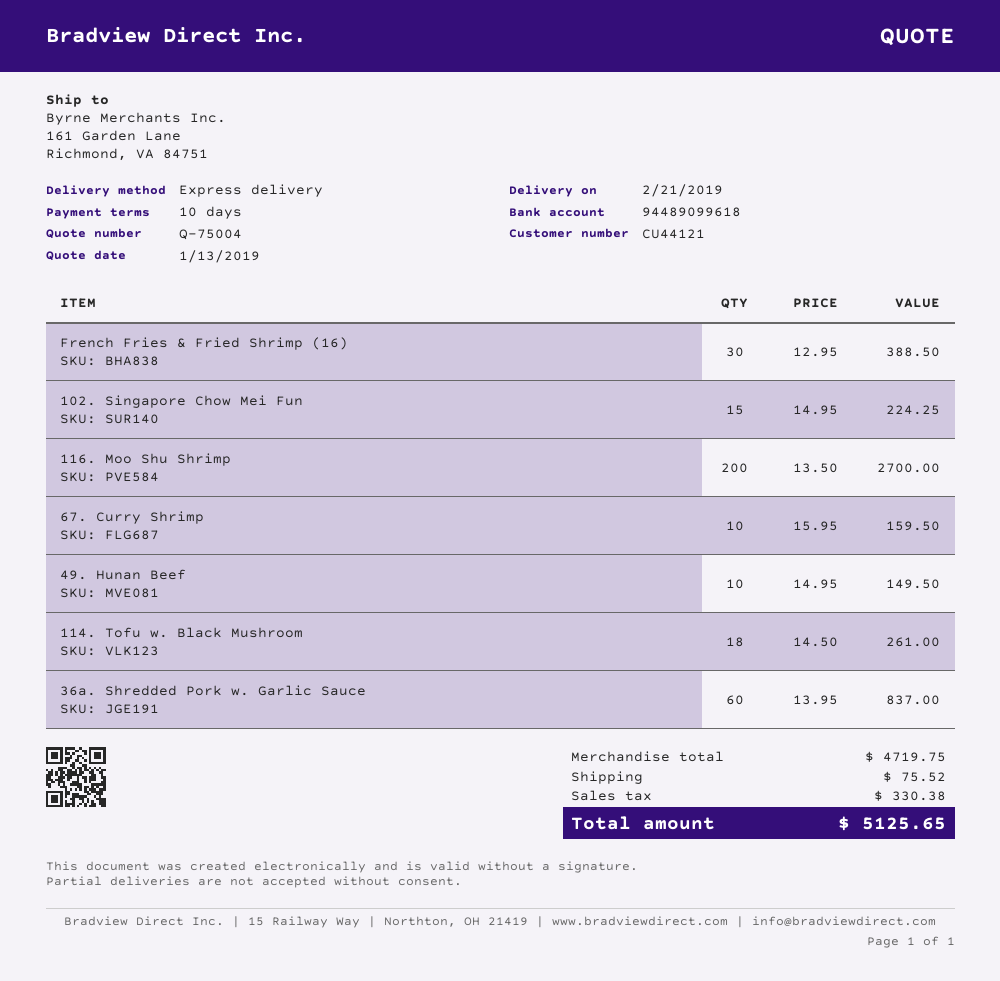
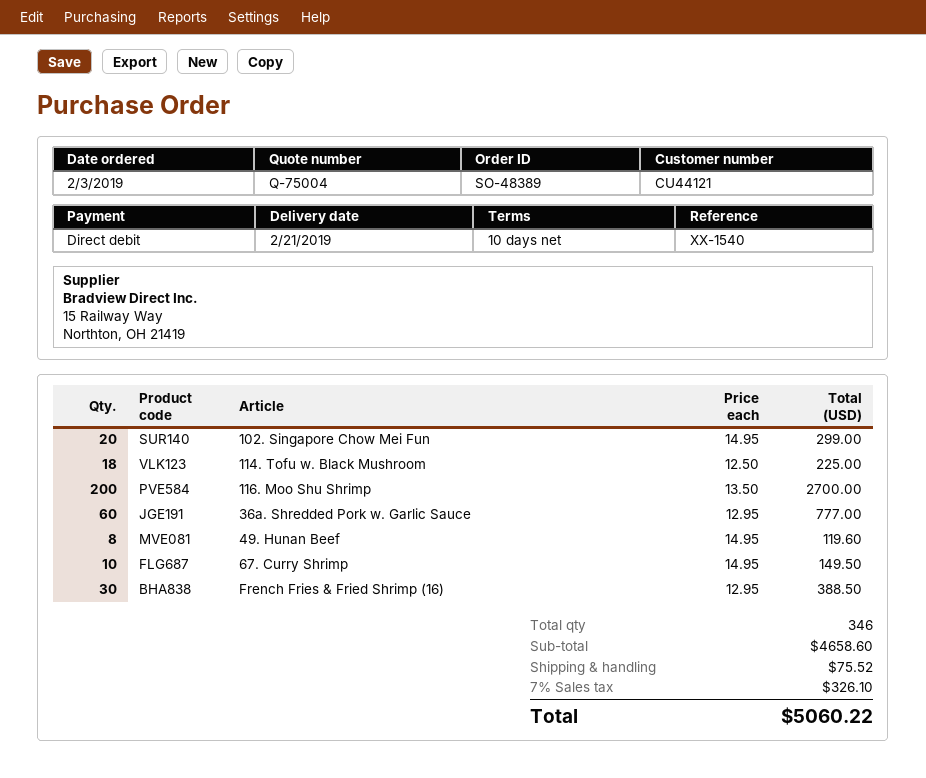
102. Singapore Chow Mei Fun: 15 x 14.95 = 224.25 -> 20 x 14.95 = 299.00
67. Curry Shrimp: 10 x 15.95 = 159.50 -> 10 x 14.95 = 149.50
49. Hunan Beef: 10 x 14.95 = 149.50 -> 8 x 14.95 = 119.60
114. Tofu w. Black Mushroom: 18 x 14.50 = 261.00 -> 18 x 12.50 = 225.00
36a. Shredded Pork w. Garlic Sauce: 60 x 13.95 = 837.00 -> 60 x 12.95 = 777.00
subtotal: 4719.75 -> 4658.60
tax: 330.38 -> 326.10
total: 5125.65 -> 5060.22

